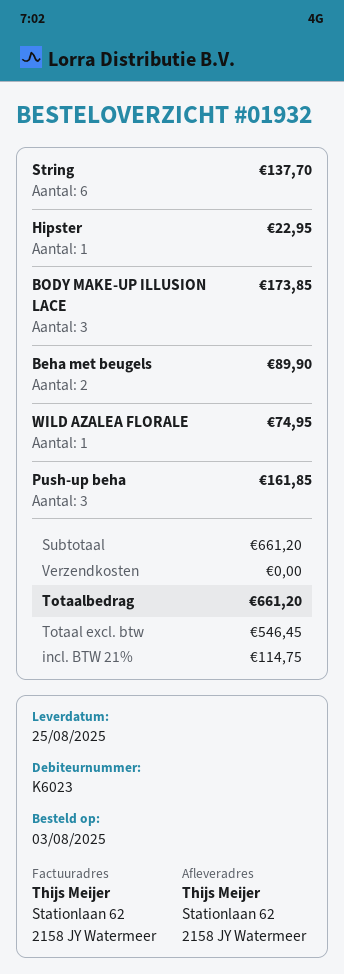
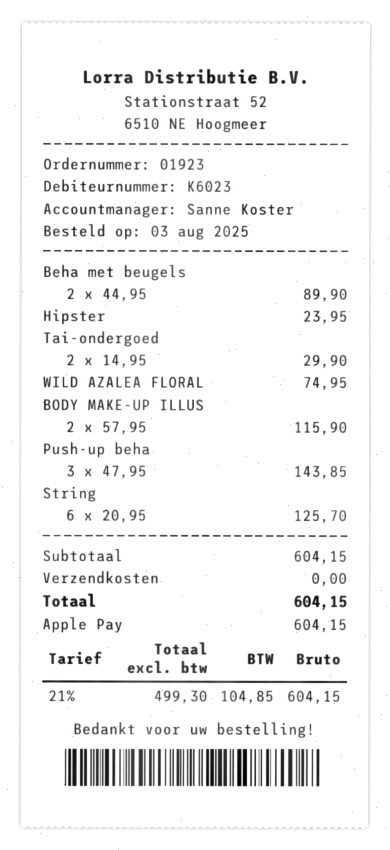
order number: 01932 -> 01923
String: 6 for 137.70 -> 6 for 125.70
Hipster: 1 for 22.95 -> 1 for 23.95
BODY MAKE-UP ILLUSION LACE: 3 for 173.85 -> 2 for 115.90
Push-up beha: 3 for 161.85 -> 3 for 143.85
Tai-ondergoed: none -> 2 for 29.90
subtotal: 661.20 -> 604.15
net: 546.45 -> 499.30
tax: 21% = 114.75 -> 21% = 104.85
total: 661.20 -> 604.15

